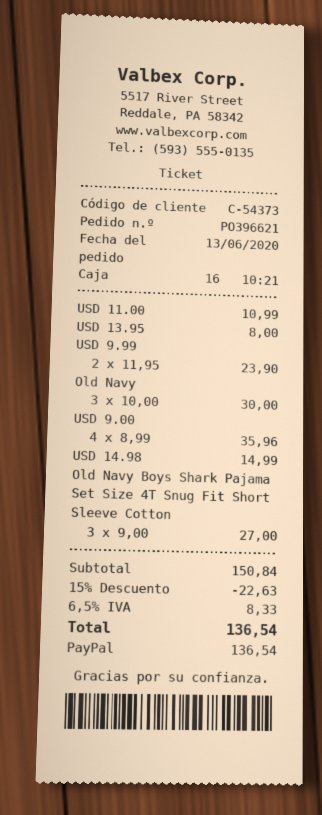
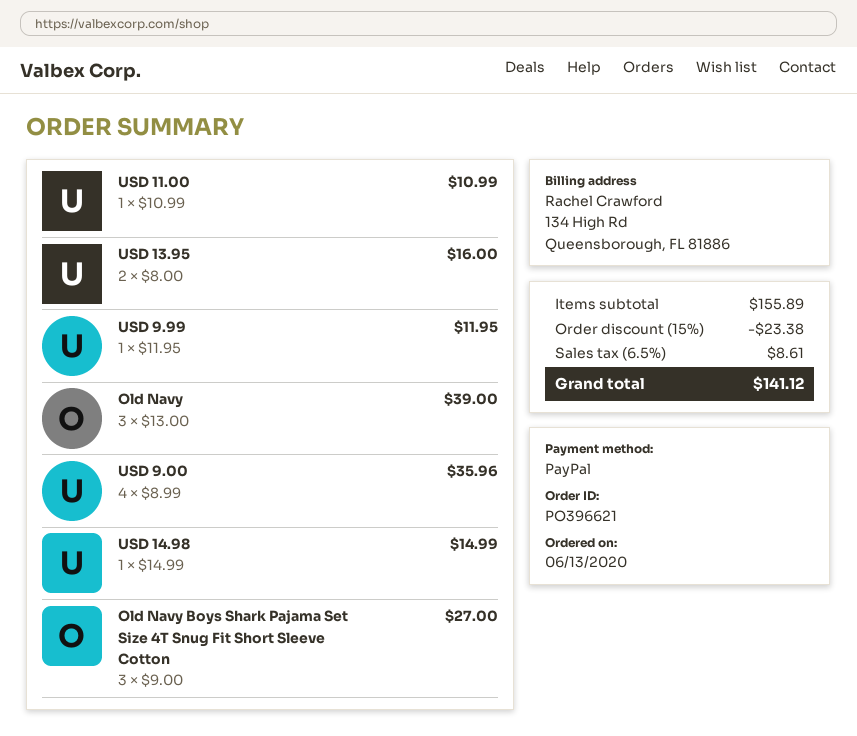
USD 13.95: 1 x 8.00 = 8.00 -> 2 x 8.00 = 16.00
USD 9.99: 2 x 11.95 = 23.90 -> 1 x 11.95 = 11.95
Old Navy: 3 x 10.00 = 30.00 -> 3 x 13.00 = 39.00
subtotal: 150.84 -> 155.89
discount: 15% = 22.63 -> 15% = 23.38
tax: 6.5% = 8.33 -> 6.5% = 8.61
total: 136.54 -> 141.12

